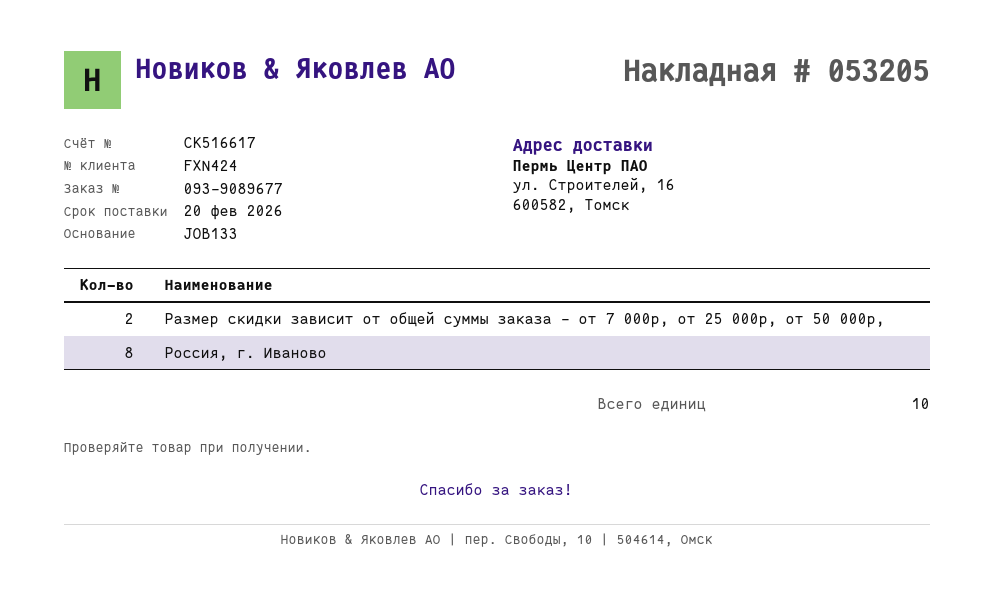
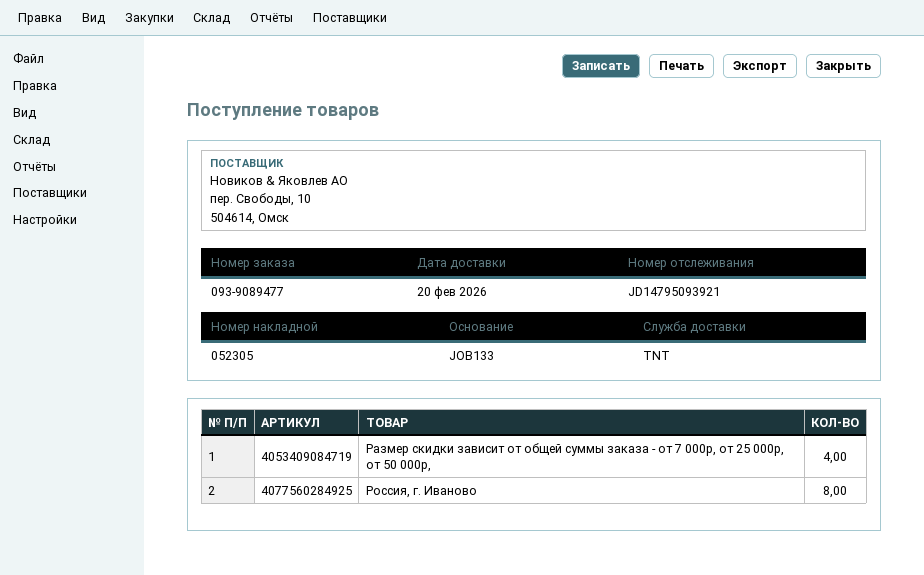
order number: 093-9089677 -> 093-9089477
delivery note number: 053205 -> 052305
Размер скидки зависит от общей суммы заказа - от 7 000р, от 25 000р, от 50 000р,: 2 -> 4

